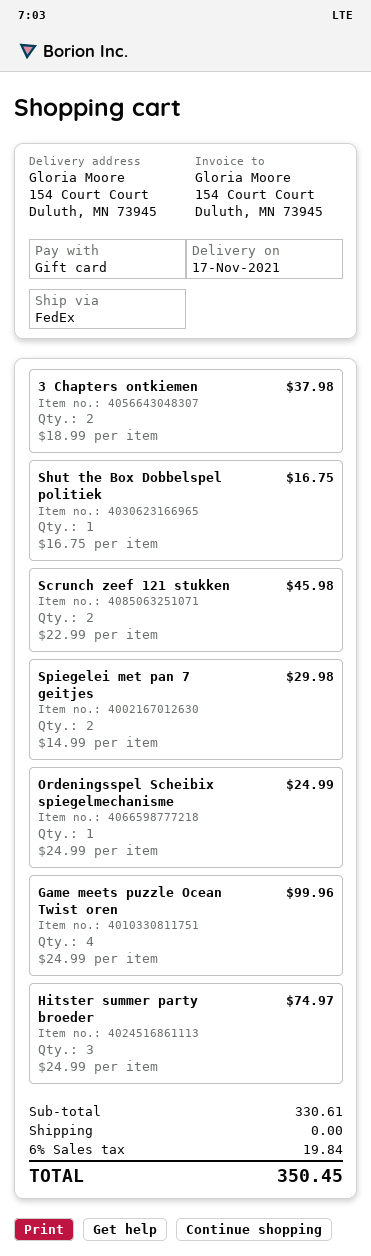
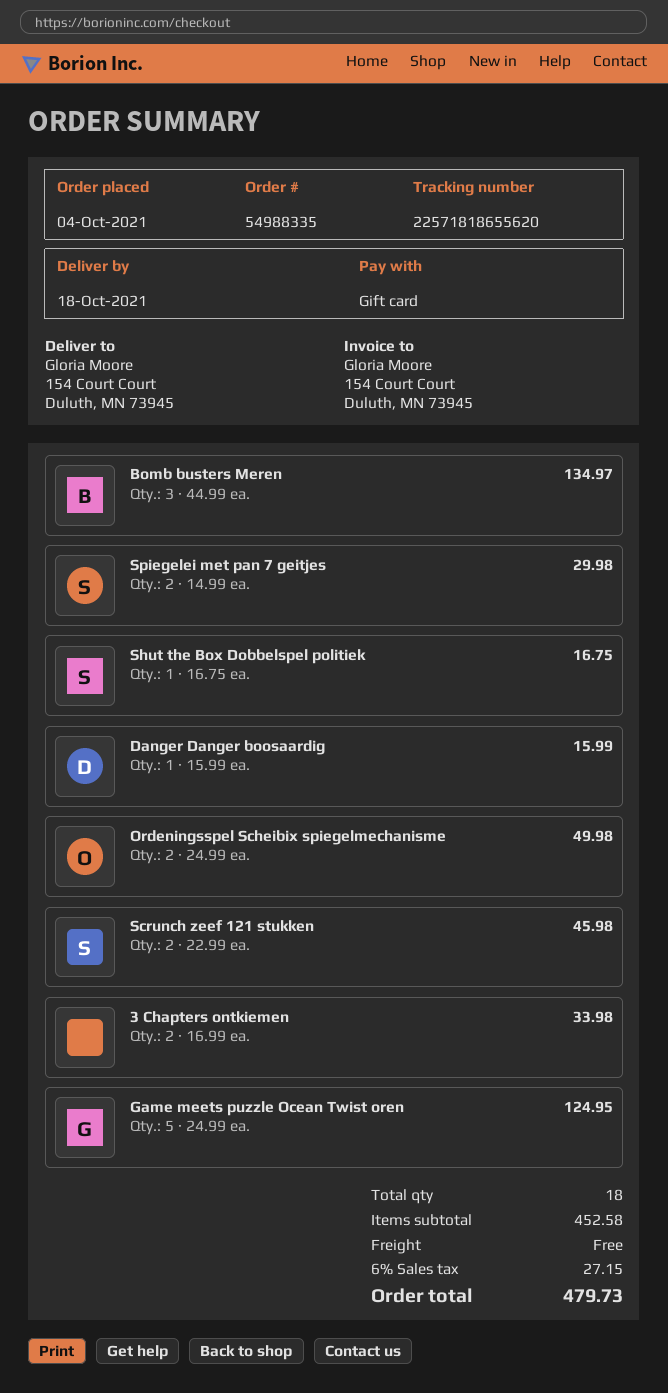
delivery date: 2021-11-17 -> 2021-10-18
3 Chapters ontkiemen: 2 x 18.99 = 37.98 -> 2 x 16.99 = 33.98
Ordeningsspel Scheibix spiegelmechanisme: 1 x 24.99 = 24.99 -> 2 x 24.99 = 49.98
Game meets puzzle Ocean Twist oren: 4 x 24.99 = 99.96 -> 5 x 24.99 = 124.95
Hitster summer party broeder: 3 x 24.99 = 74.97 -> none
Bomb busters Meren: none -> 3 x 44.99 = 134.97
Danger Danger boosaardig: none -> 1 x 15.99 = 15.99
subtotal: 330.61 -> 452.58
tax: 6% = 19.84 -> 6% = 27.15
total: 350.45 -> 479.73

